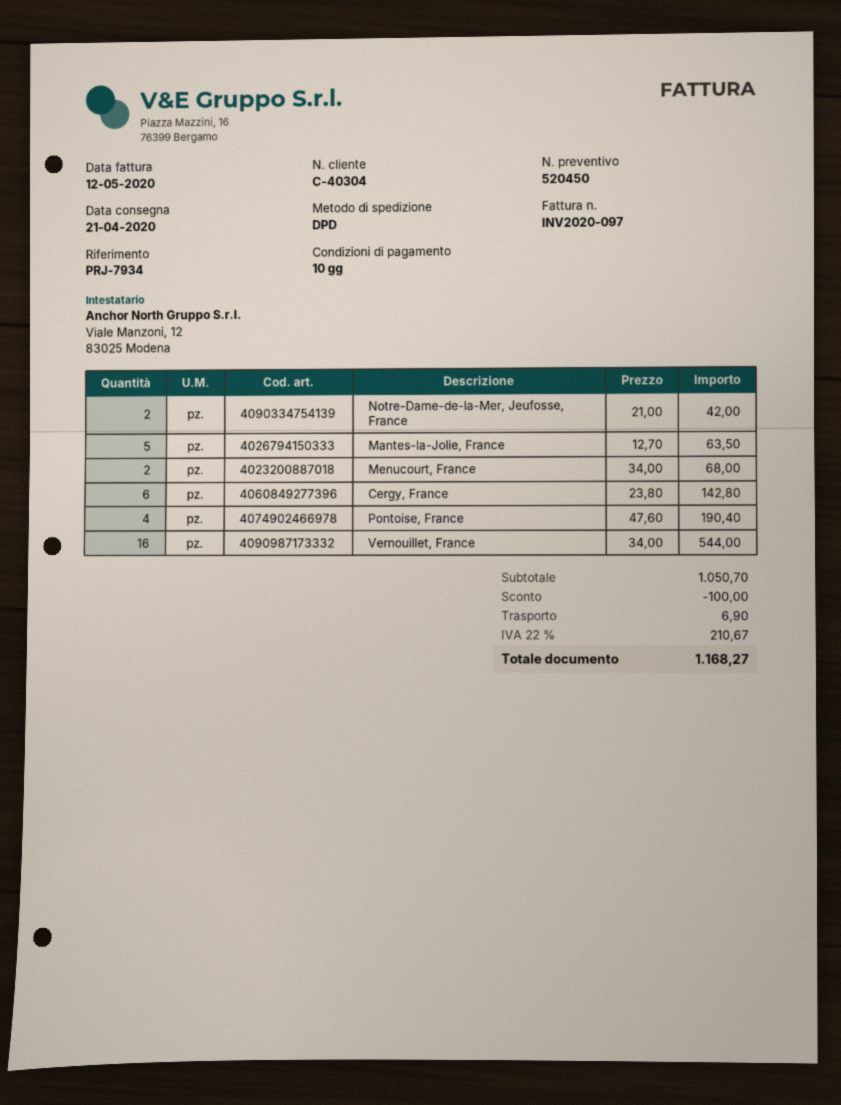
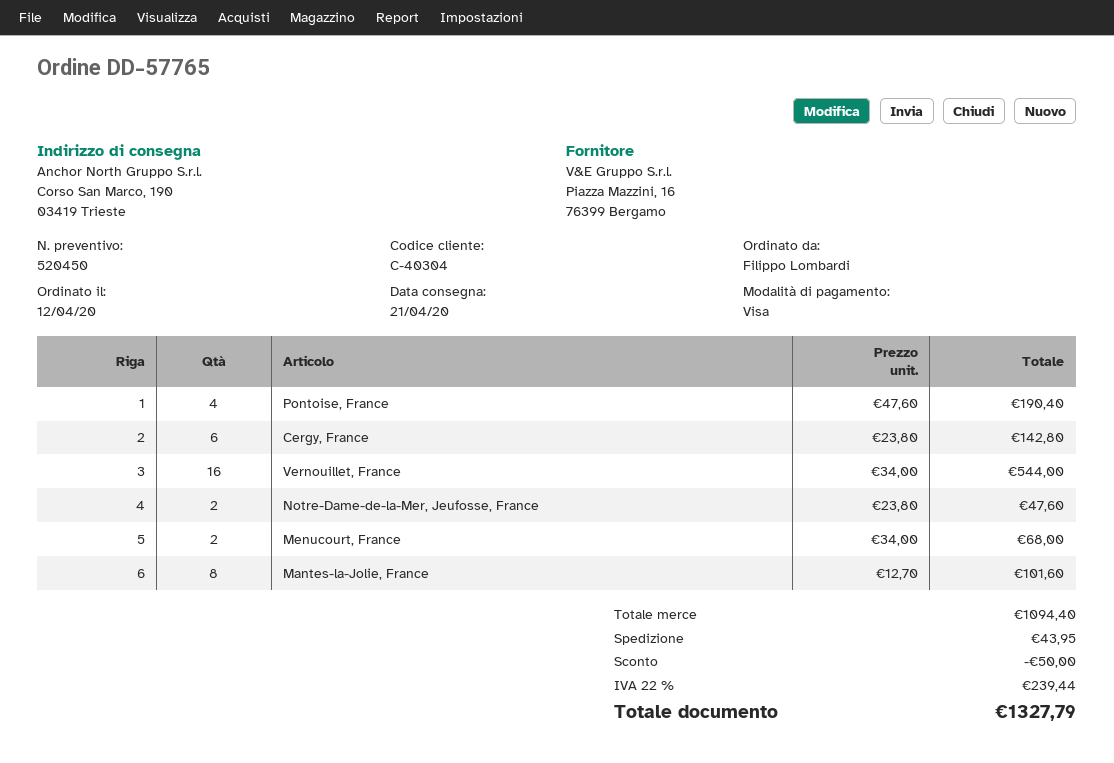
Notre-Dame-de-la-Mer, Jeufosse, France: 2 x 21.00 = 42.00 -> 2 x 23.80 = 47.60
Mantes-la-Jolie, France: 5 x 12.70 = 63.50 -> 8 x 12.70 = 101.60
subtotal: 1050.70 -> 1094.40
discount: 100.00 -> 50.00
shipping: 6.90 -> 43.95
tax: 22% = 210.67 -> 22% = 239.44
total: 1168.27 -> 1327.79

